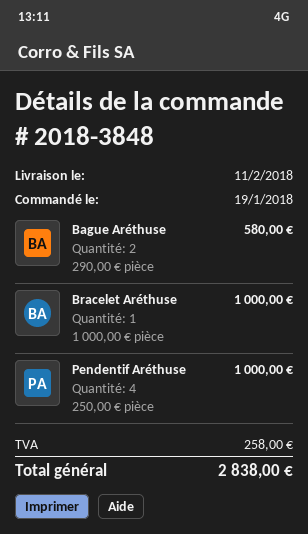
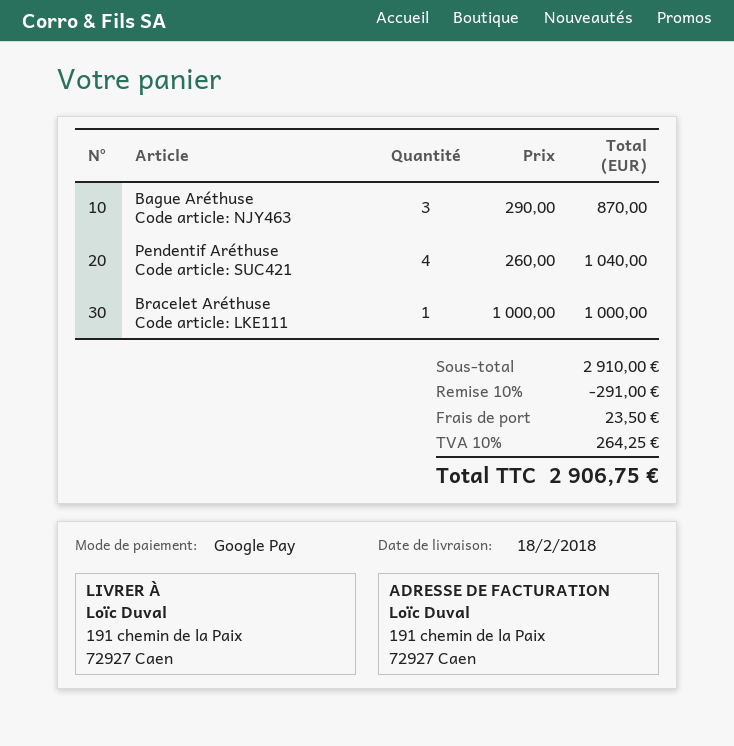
delivery date: 2018-02-11 -> 2018-02-18
Bague Aréthuse: 2 x 290.00 = 580.00 -> 3 x 290.00 = 870.00
Pendentif Aréthuse: 4 x 250.00 = 1000.00 -> 4 x 260.00 = 1040.00
discount: none -> 10% = 291.00
shipping: none -> 23.50
tax: 258.00 -> 264.25
total: 2838.00 -> 2906.75

